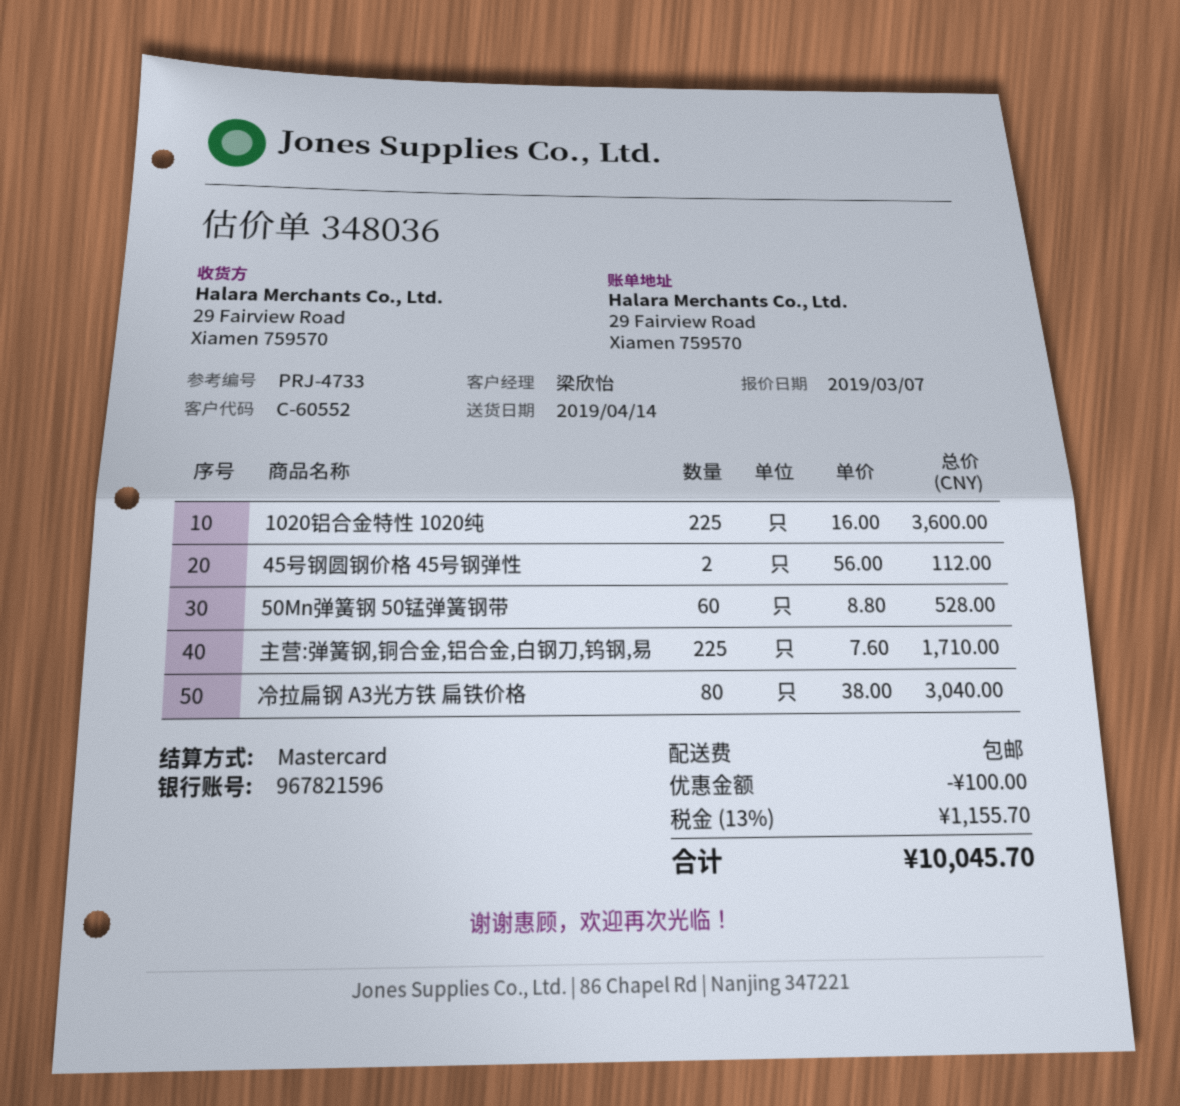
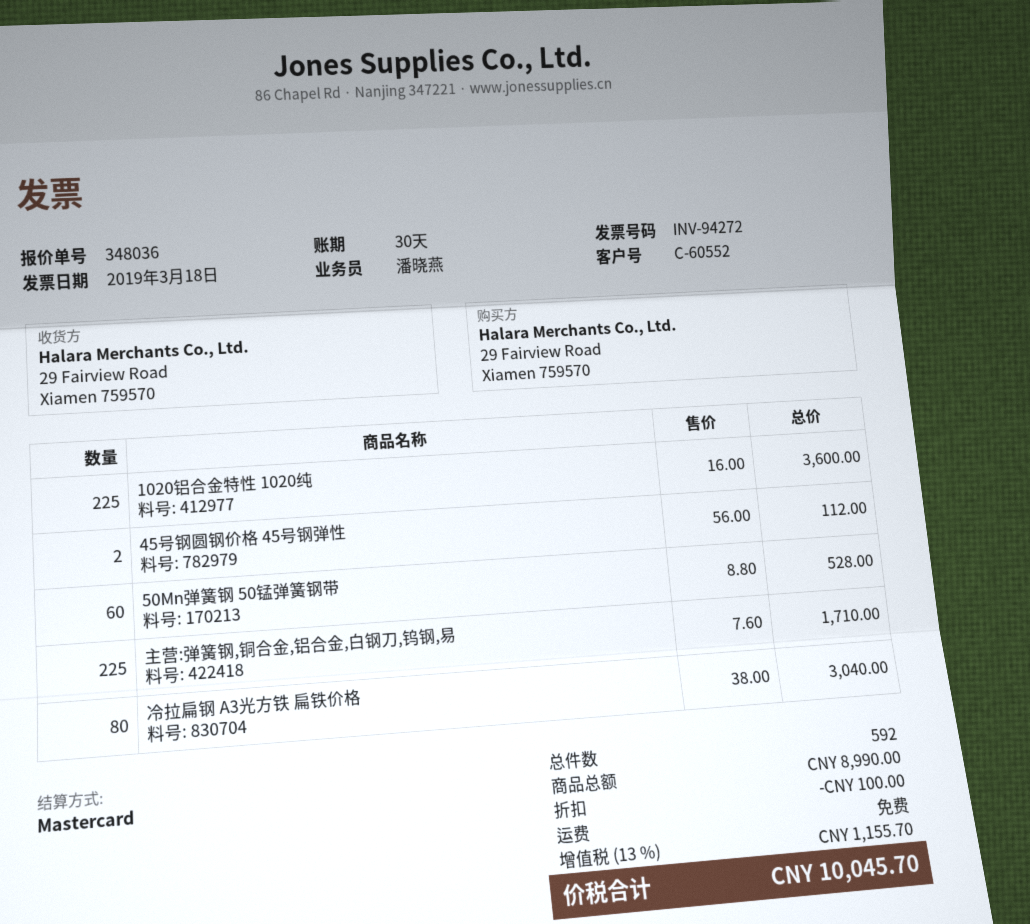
sales rep: 梁欣怡 -> 潘晓燕

